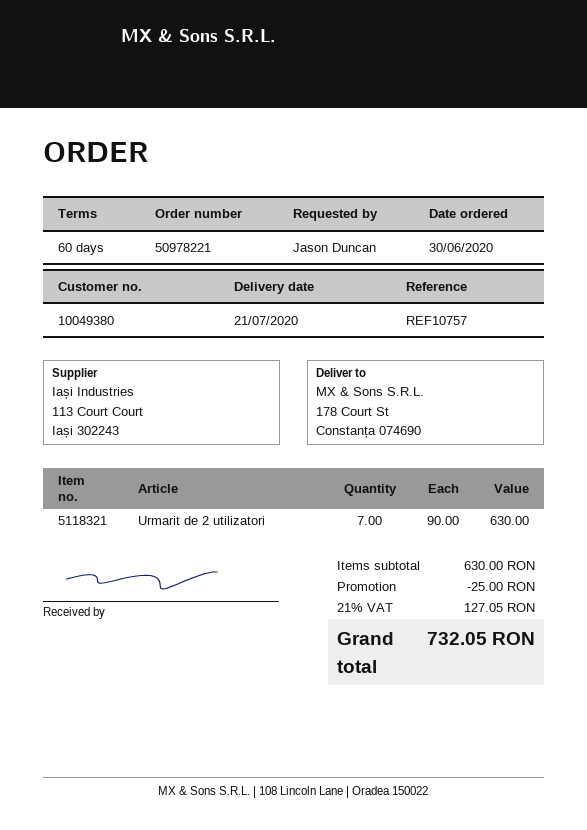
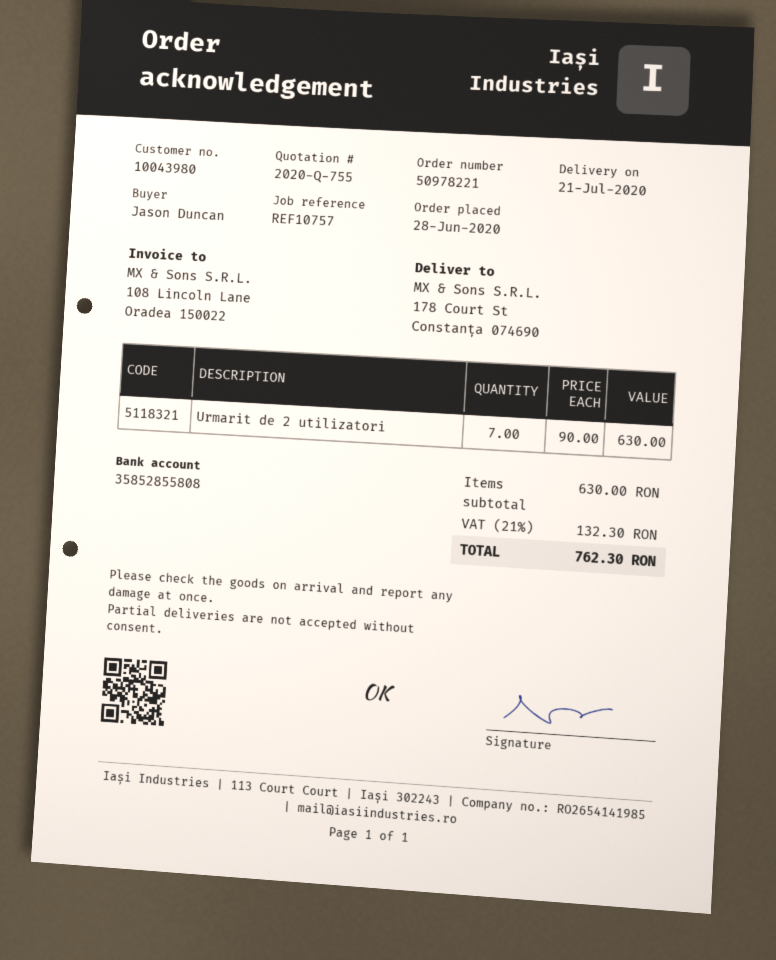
order date: 2020-06-30 -> 2020-06-28
customer number: 10049380 -> 10043980
discount: 25.00 -> none
tax: 21% = 127.05 -> 21% = 132.30
total: 732.05 -> 762.30

